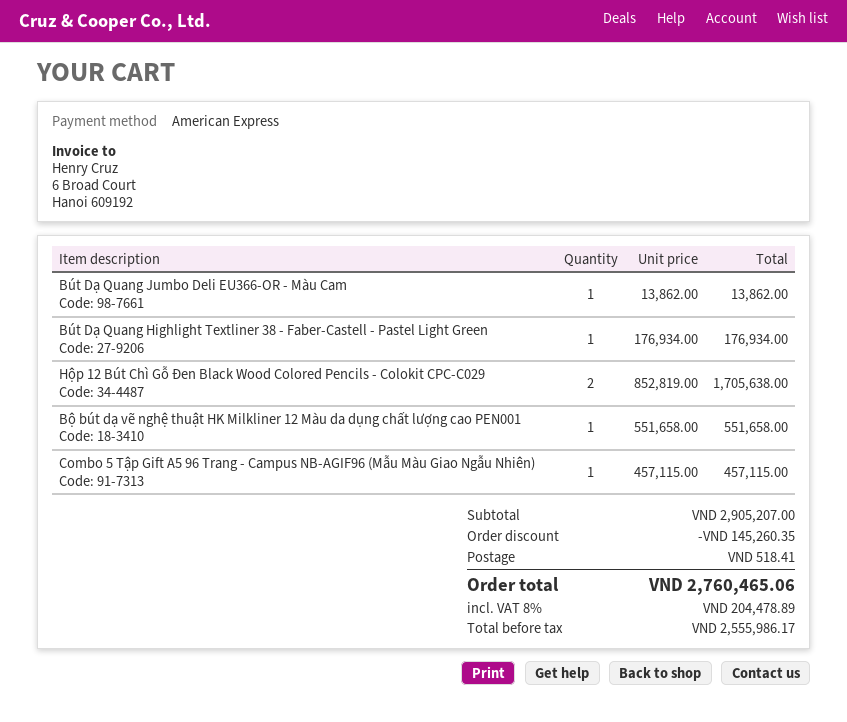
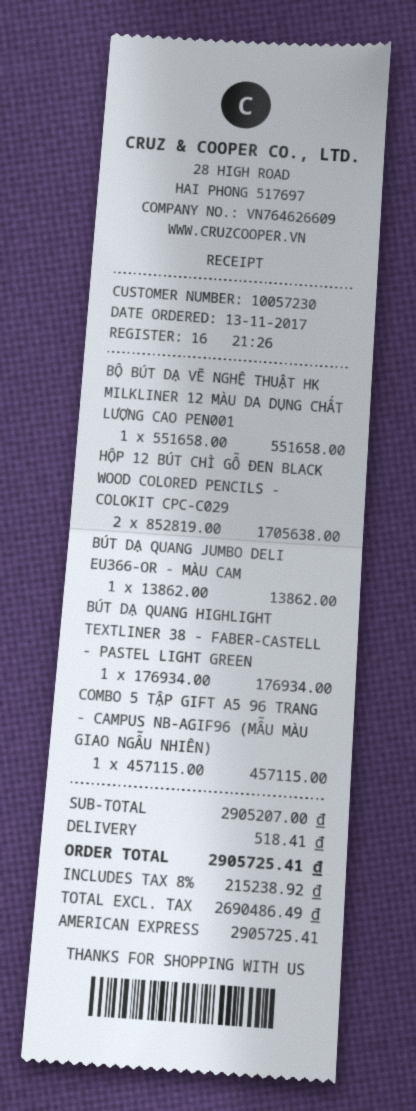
discount: 145260.35 -> none
net: 2555986.17 -> 2690486.49
tax: 8% = 204478.89 -> 8% = 215238.92
total: 2760465.06 -> 2905725.41

